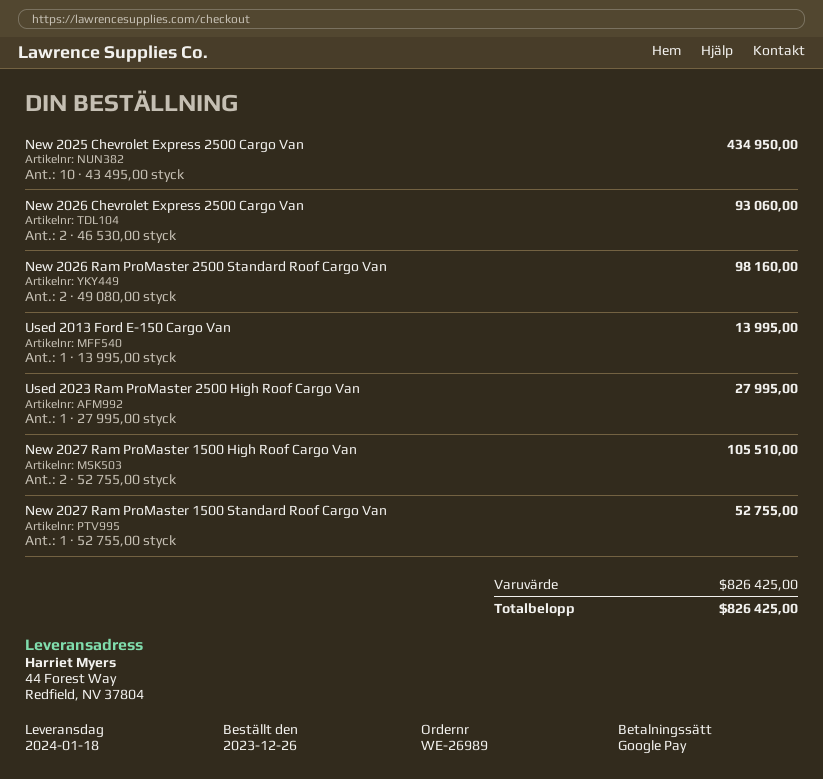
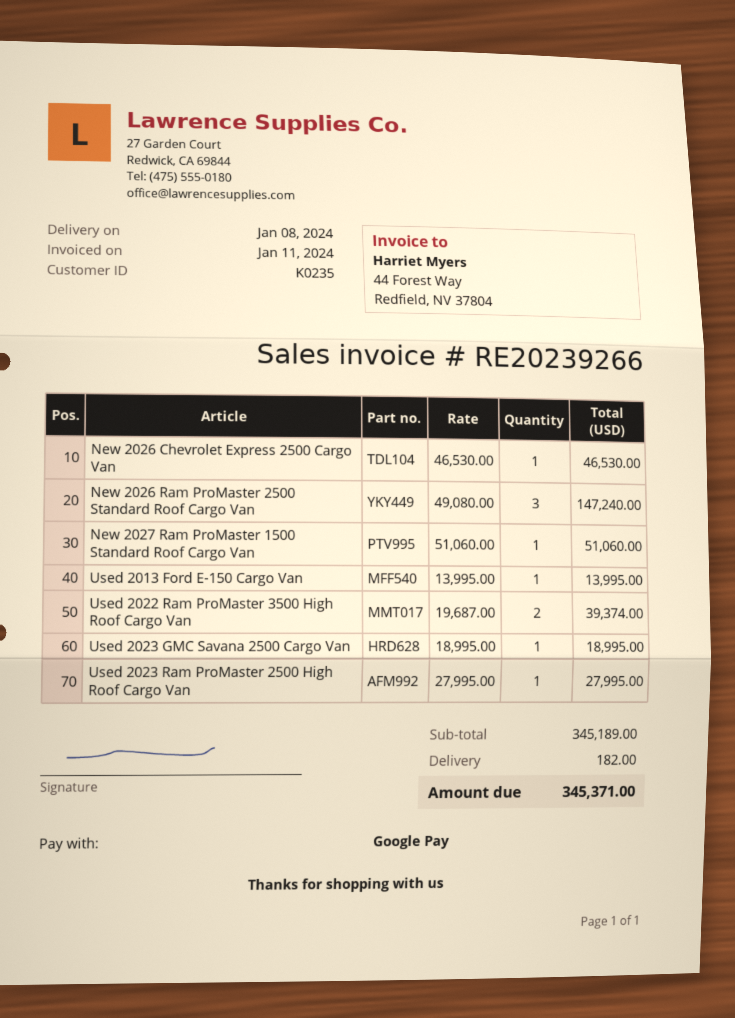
delivery date: 2024-01-18 -> 2024-01-08
New 2025 Chevrolet Express 2500 Cargo Van: 10 x 43495.00 = 434950.00 -> none
New 2026 Chevrolet Express 2500 Cargo Van: 2 x 46530.00 = 93060.00 -> 1 x 46530.00 = 46530.00
New 2026 Ram ProMaster 2500 Standard Roof Cargo Van: 2 x 49080.00 = 98160.00 -> 3 x 49080.00 = 147240.00
New 2027 Ram ProMaster 1500 High Roof Cargo Van: 2 x 52755.00 = 105510.00 -> none
New 2027 Ram ProMaster 1500 Standard Roof Cargo Van: 1 x 52755.00 = 52755.00 -> 1 x 51060.00 = 51060.00
Used 2022 Ram ProMaster 3500 High Roof Cargo Van: none -> 2 x 19687.00 = 39374.00
Used 2023 GMC Savana 2500 Cargo Van: none -> 1 x 18995.00 = 18995.00
subtotal: 826425.00 -> 345189.00
shipping: none -> 182.00
total: 826425.00 -> 345371.00

